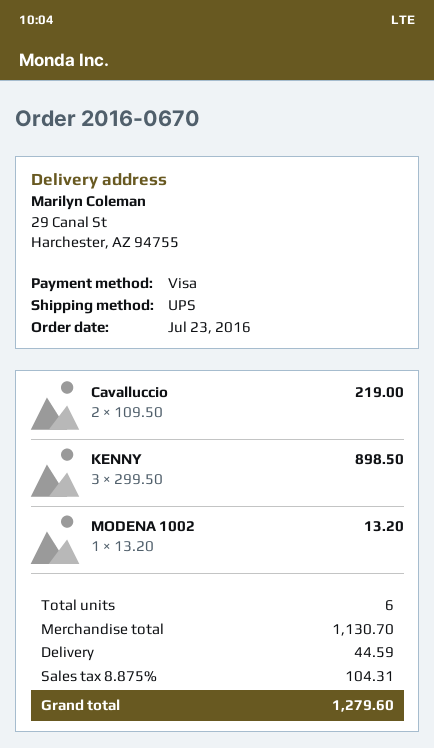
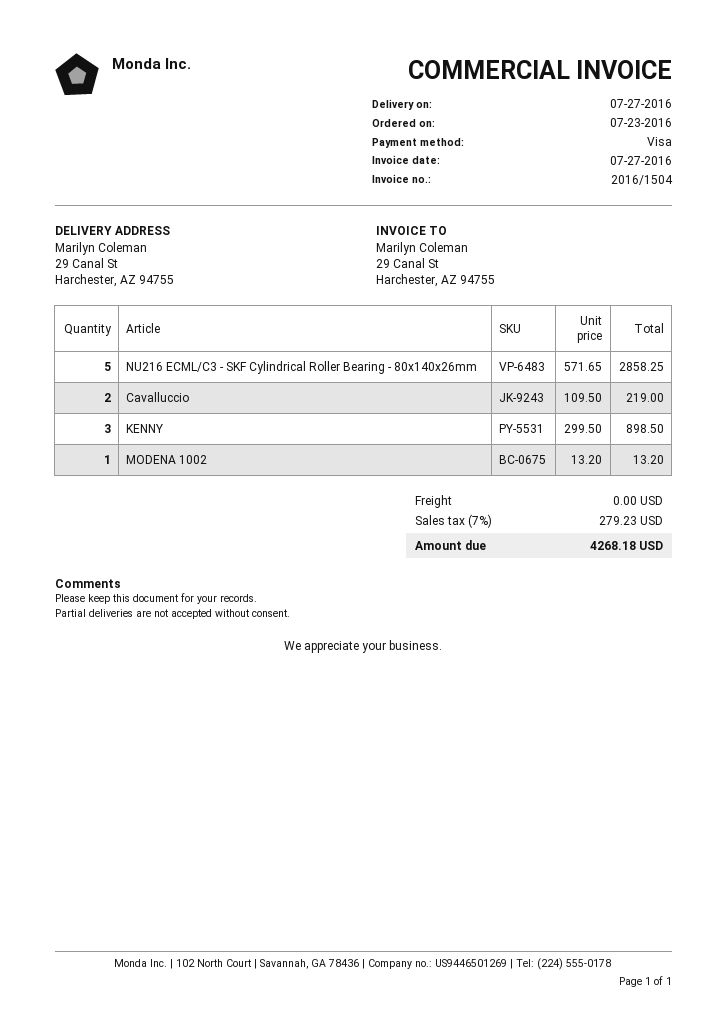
NU216 ECML/C3 - SKF Cylindrical Roller Bearing - 80x140x26mm: none -> 5 x 571.65 = 2858.25
shipping: 44.59 -> 0.00
tax: 8.875% = 104.31 -> 7% = 279.23
total: 1279.60 -> 4268.18

